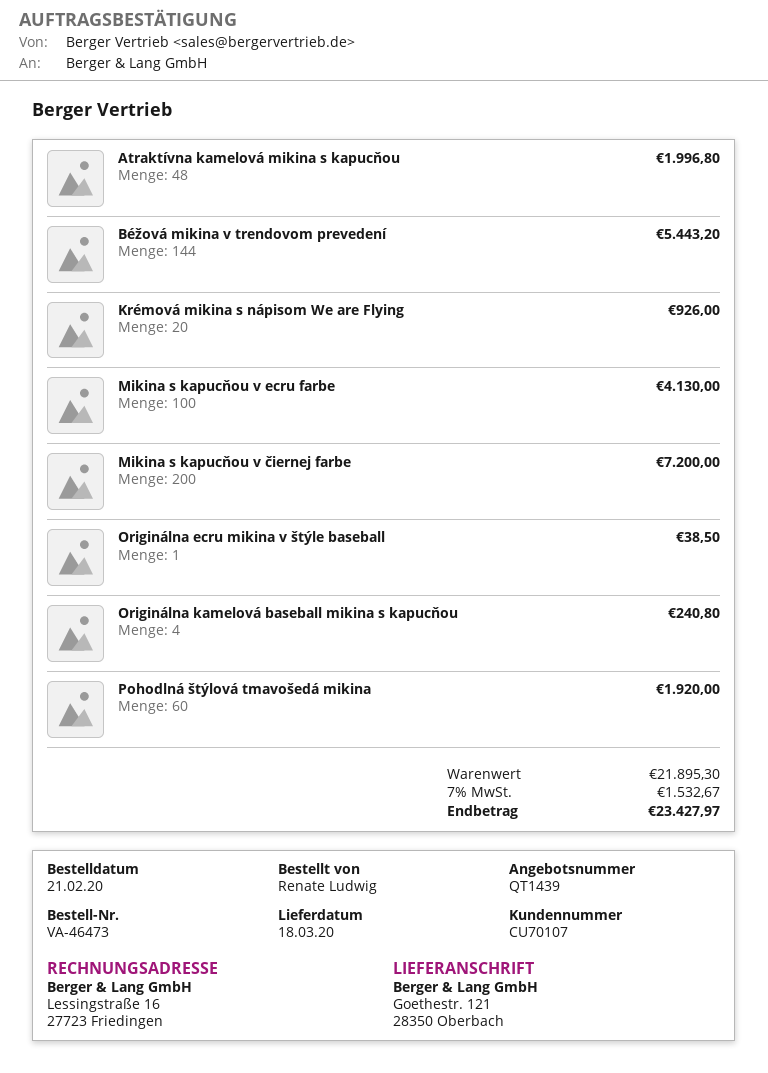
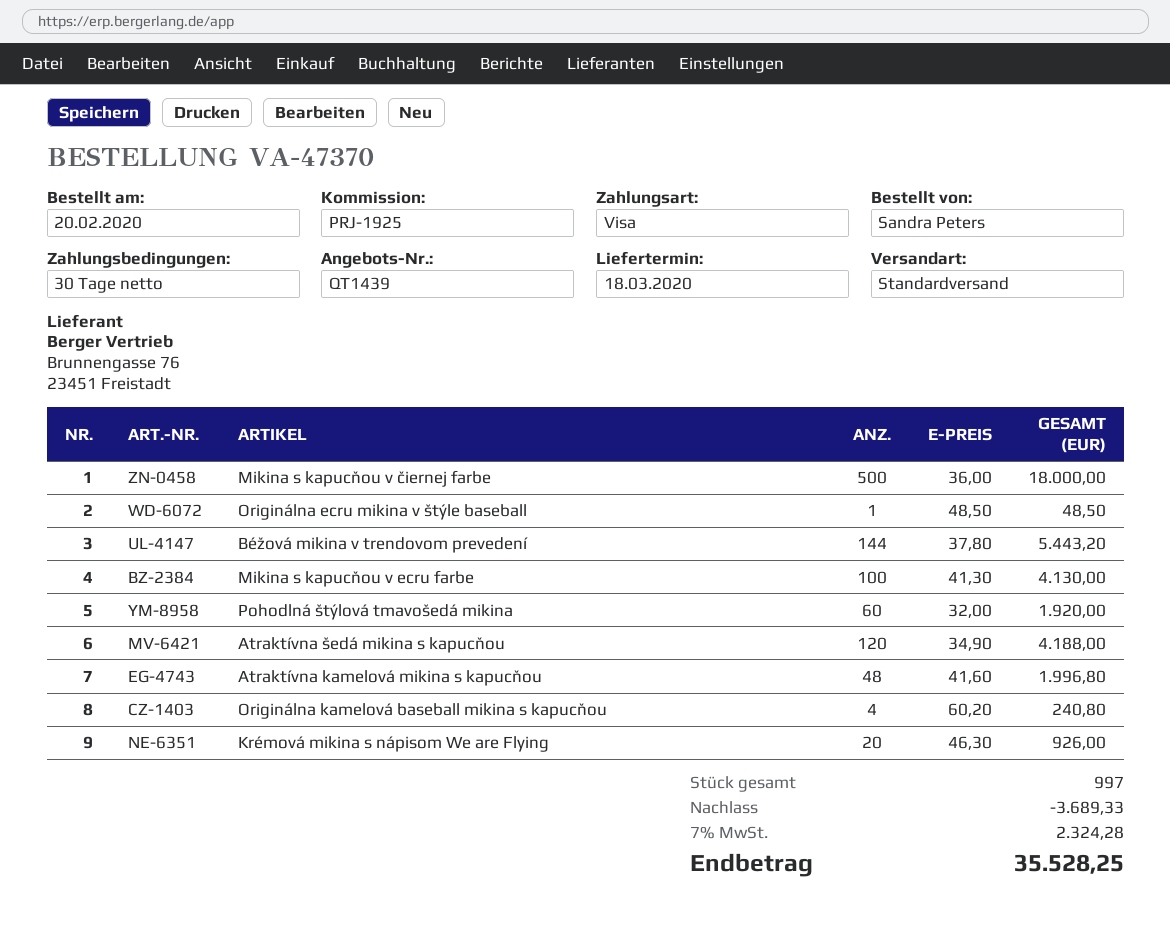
order number: VA-46473 -> VA-47370
order date: 2020-02-21 -> 2020-02-20
ordered by: Renate Ludwig -> Sandra Peters
Mikina s kapucňou v čiernej farbe: 200 for 7200.00 -> 500 for 18000.00
Originálna ecru mikina v štýle baseball: 1 for 38.50 -> 1 for 48.50
Atraktívna šedá mikina s kapucňou: none -> 120 for 4188.00
discount: none -> 3689.33
tax: 7% = 1532.67 -> 7% = 2324.28
total: 23427.97 -> 35528.25

